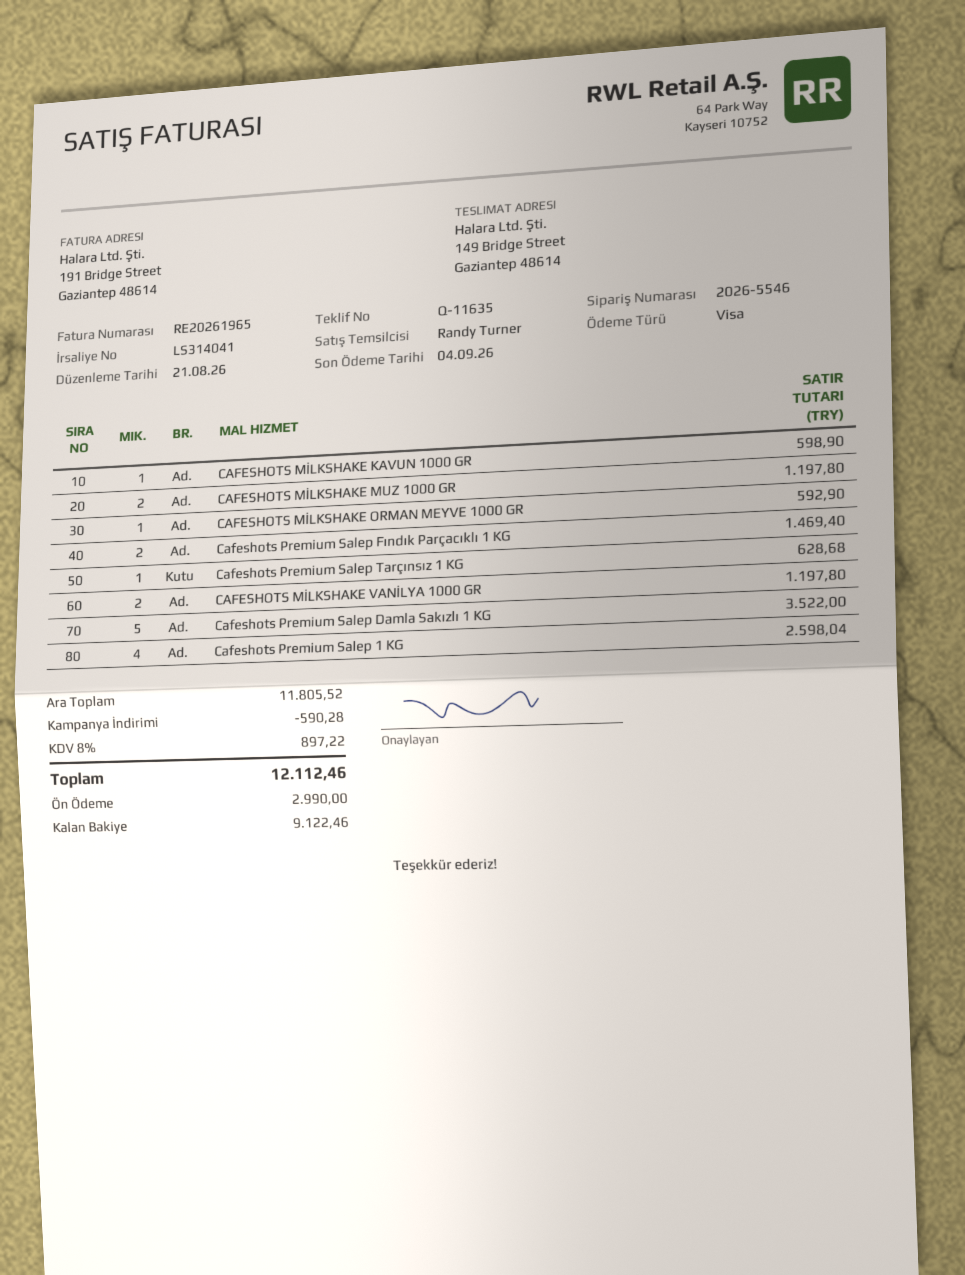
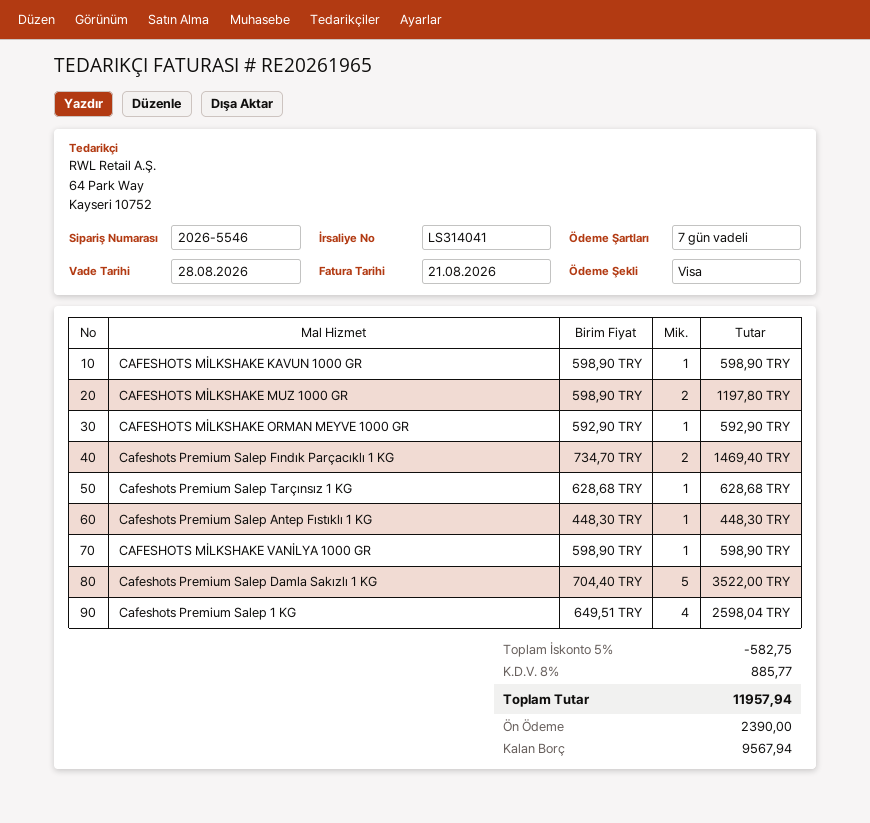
due date: 2026-09-04 -> 2026-08-28
CAFESHOTS MİLKSHAKE VANİLYA 1000 GR: 2 for 1197.80 -> 1 for 598.90
Cafeshots Premium Salep Antep Fıstıklı 1 KG: none -> 1 for 448.30
discount: 590.28 -> 582.75
tax: 8% = 897.22 -> 8% = 885.77
total: 12112.46 -> 11957.94
deposit: 2990.00 -> 2390.00
balance: 9122.46 -> 9567.94

